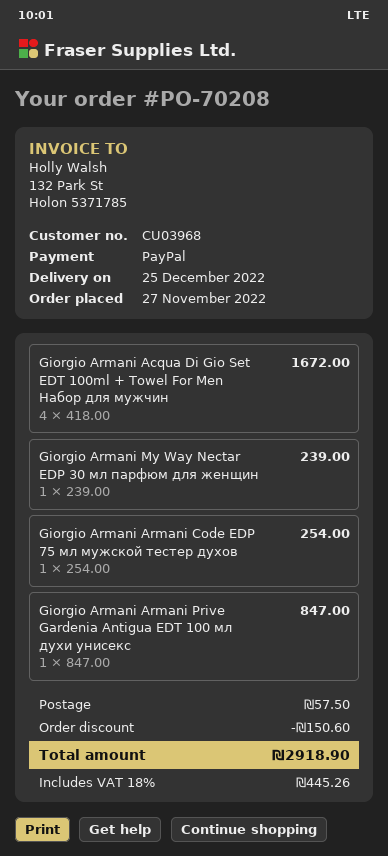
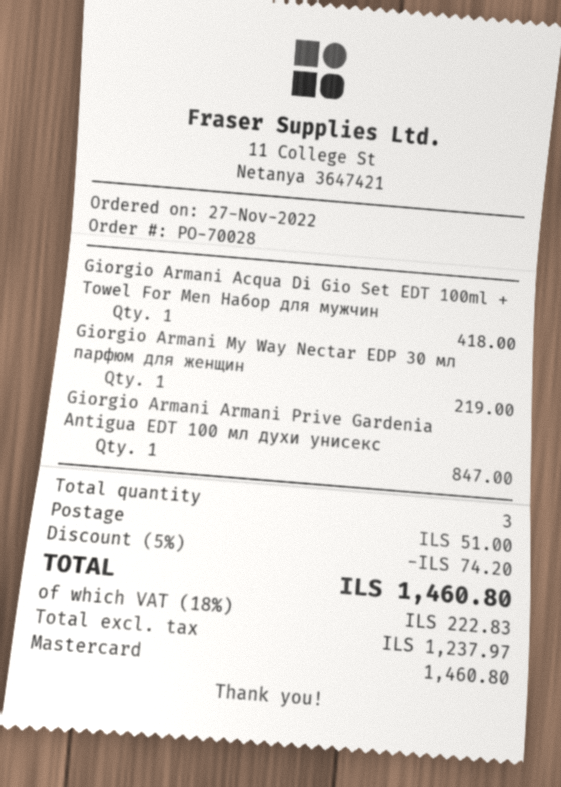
order number: PO-70208 -> PO-70028
payment method: PayPal -> Mastercard
Giorgio Armani Acqua Di Gio Set EDT 100ml + Towel For Men Набор для мужчин: 4 for 1672.00 -> 1 for 418.00
Giorgio Armani My Way Nectar EDP 30 мл парфюм для женщин: 1 for 239.00 -> 1 for 219.00
Giorgio Armani Armani Code EDP 75 мл мужской тестер духов: 1 for 254.00 -> none
discount: 150.60 -> 74.20
shipping: 57.50 -> 51.00
tax: 18% = 445.26 -> 18% = 222.83
total: 2918.90 -> 1460.80

